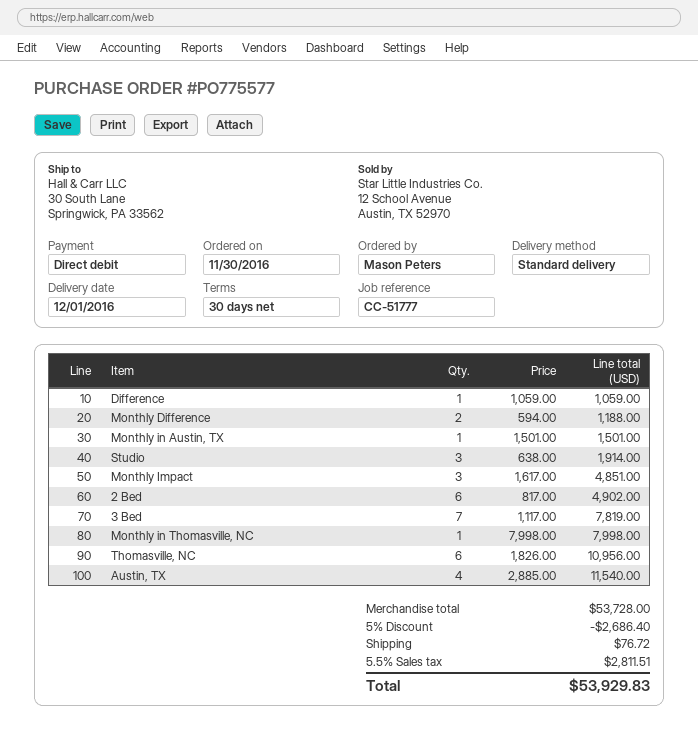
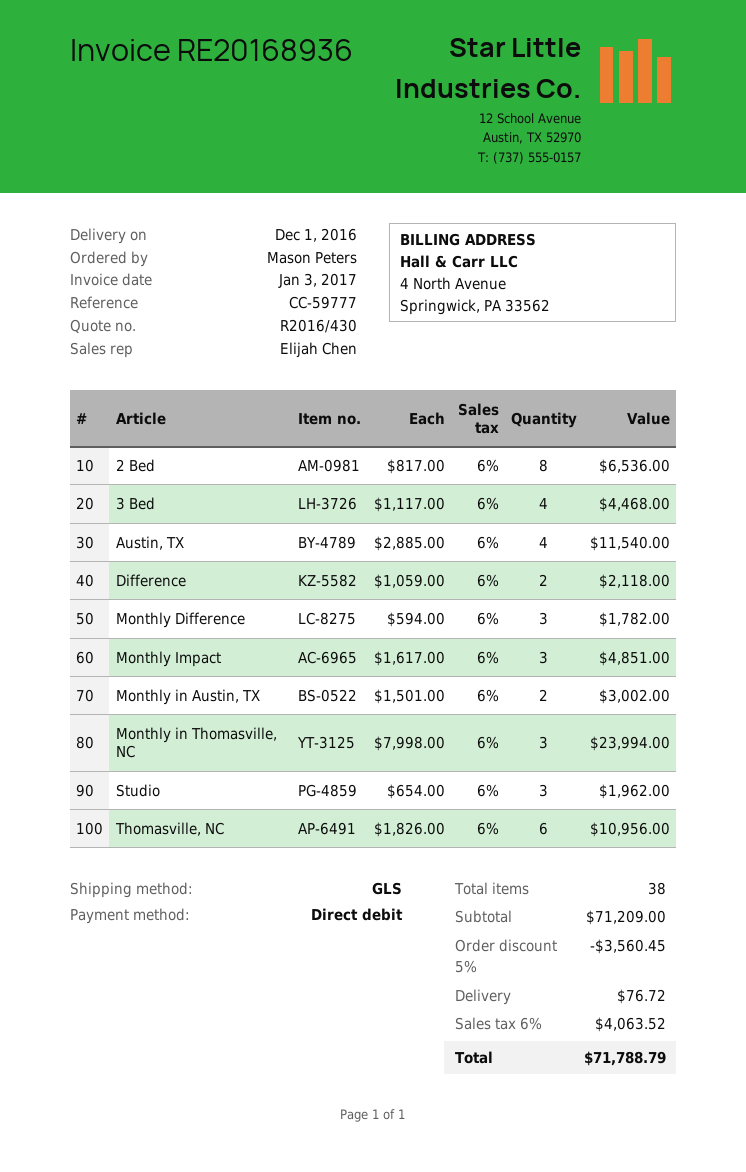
reference: CC-51777 -> CC-59777
shipping method: standard -> GLS
Difference: 1 x 1059.00 = 1059.00 -> 2 x 1059.00 = 2118.00
Monthly Difference: 2 x 594.00 = 1188.00 -> 3 x 594.00 = 1782.00
Monthly in Austin, TX: 1 x 1501.00 = 1501.00 -> 2 x 1501.00 = 3002.00
Studio: 3 x 638.00 = 1914.00 -> 3 x 654.00 = 1962.00
2 Bed: 6 x 817.00 = 4902.00 -> 8 x 817.00 = 6536.00
3 Bed: 7 x 1117.00 = 7819.00 -> 4 x 1117.00 = 4468.00
Monthly in Thomasville, NC: 1 x 7998.00 = 7998.00 -> 3 x 7998.00 = 23994.00
subtotal: 53728.00 -> 71209.00
discount: 5% = 2686.40 -> 5% = 3560.45
tax: 5.5% = 2811.51 -> 6% = 4063.52
total: 53929.83 -> 71788.79

